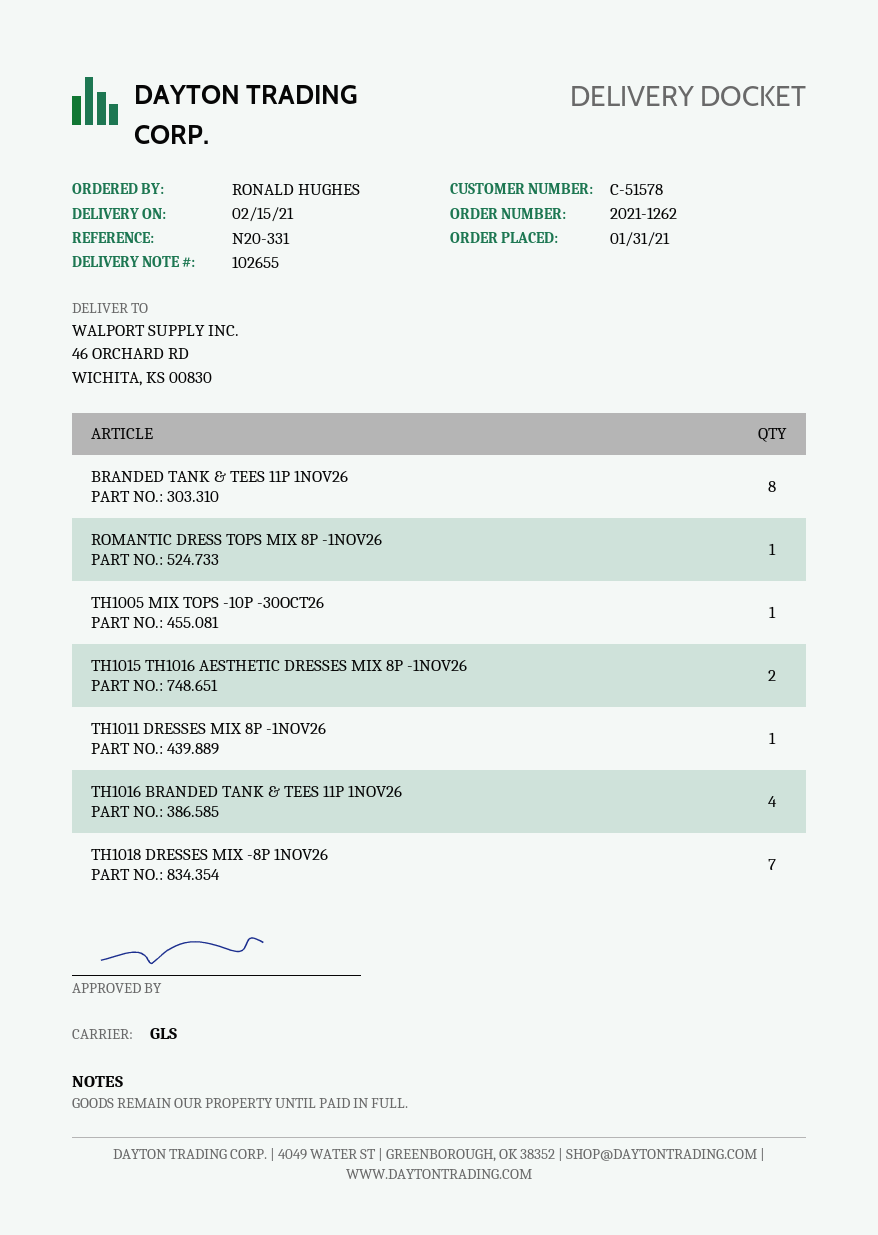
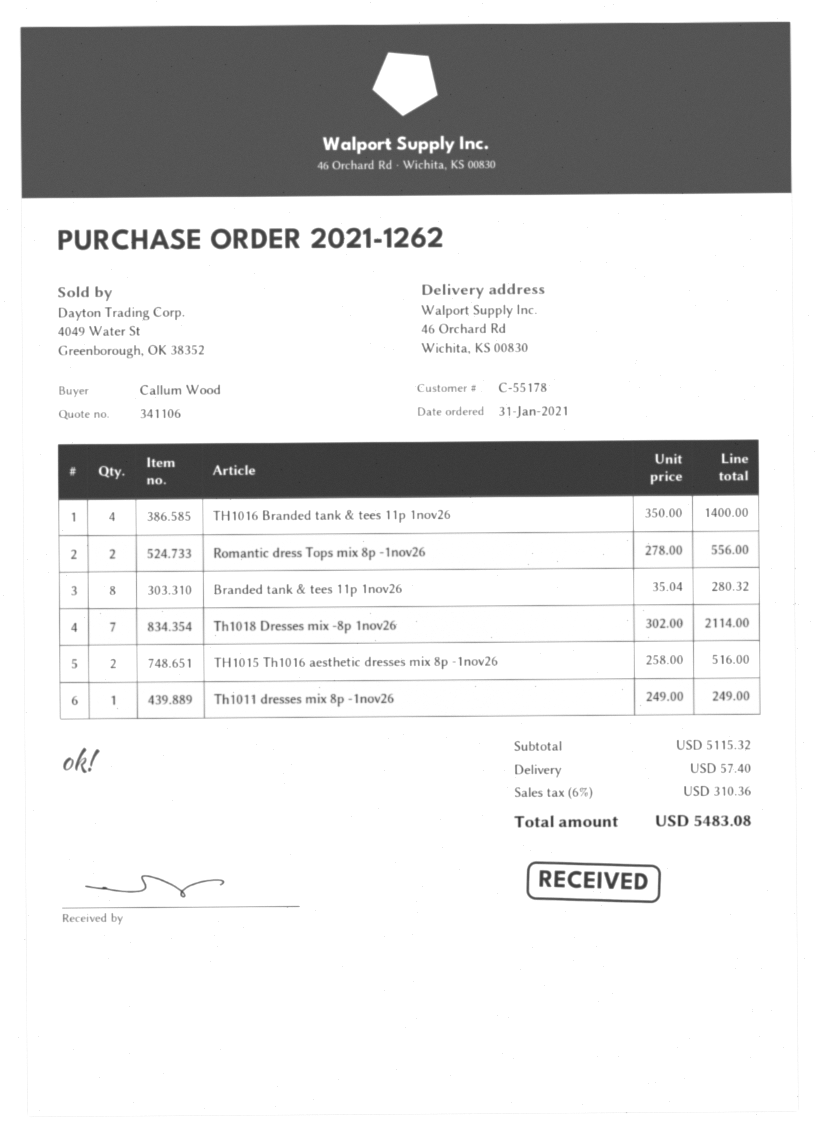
customer number: C-51578 -> C-55178
ordered by: RONALD HUGHES -> Callum Wood
ROMANTIC DRESS TOPS MIX 8P -1NOV26: 1 -> 2
TH1005 MIX TOPS -10P -30OCT26: 1 -> none

